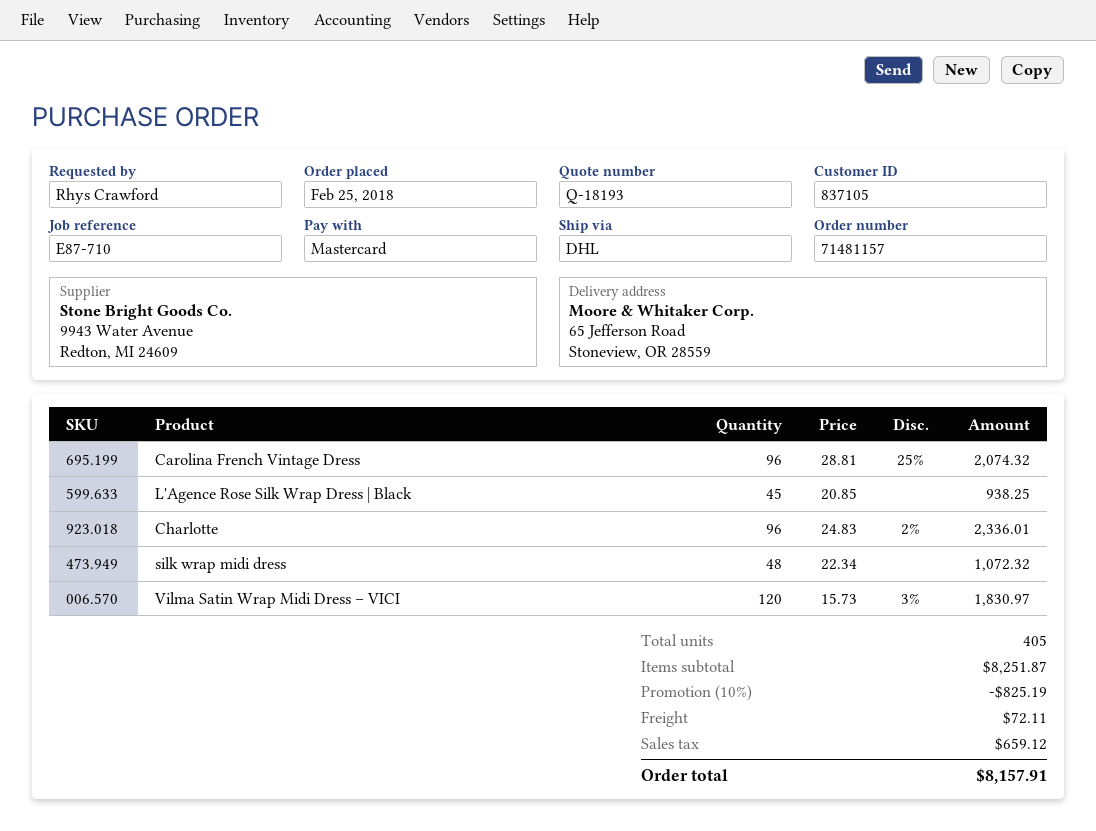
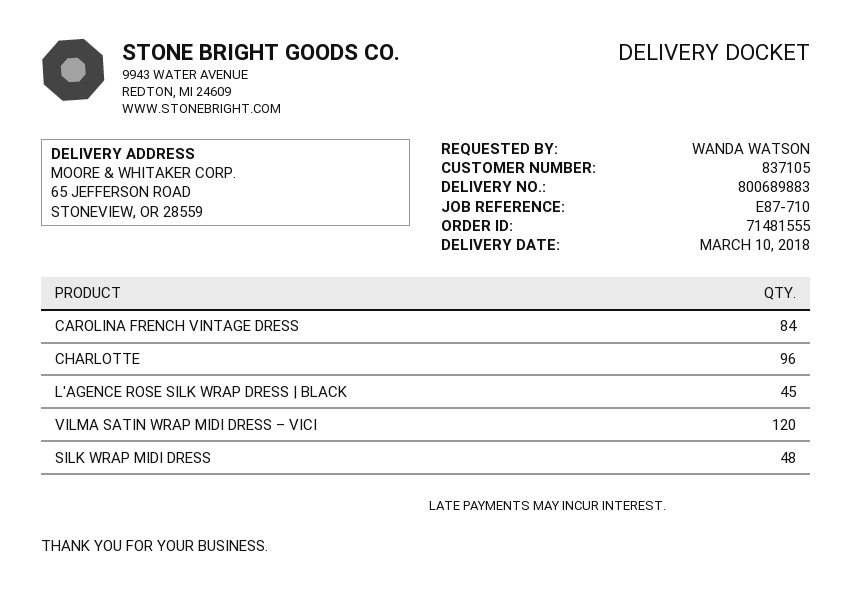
order number: 71481157 -> 71481555
ordered by: Rhys Crawford -> WANDA WATSON
Carolina French Vintage Dress: 96 -> 84

